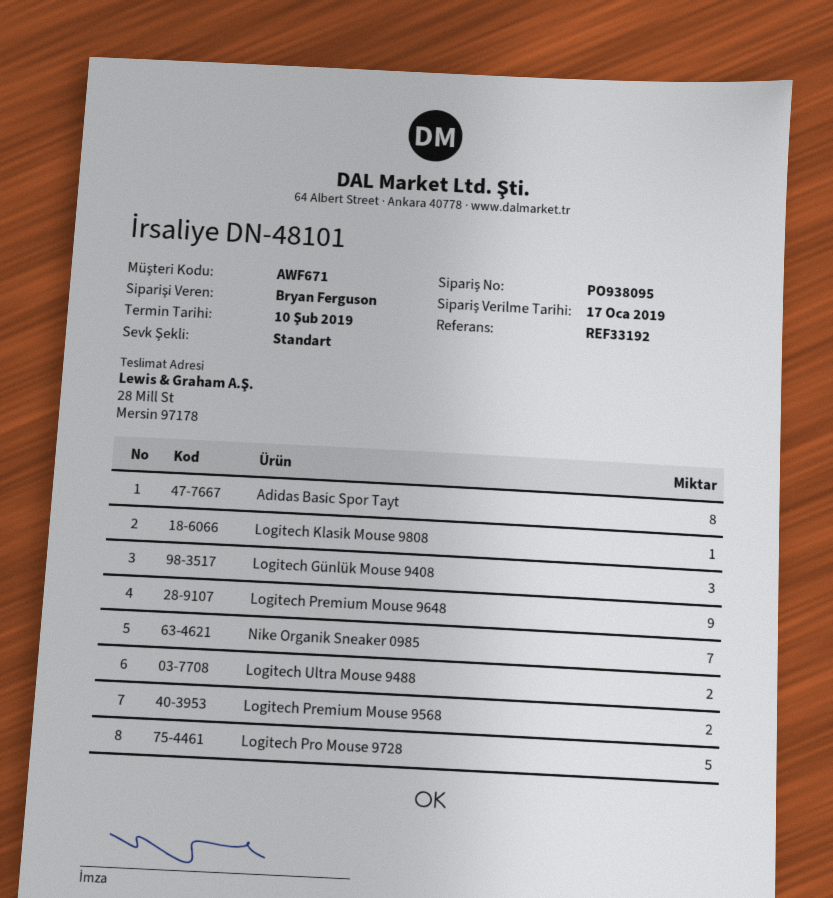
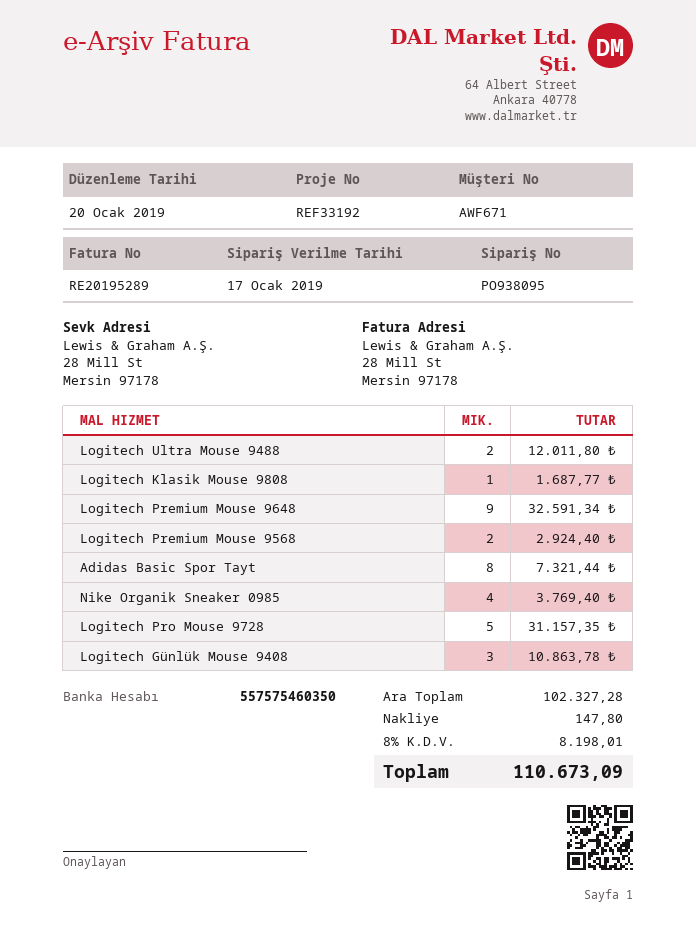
Nike Organik Sneaker 0985: 7 -> 4

